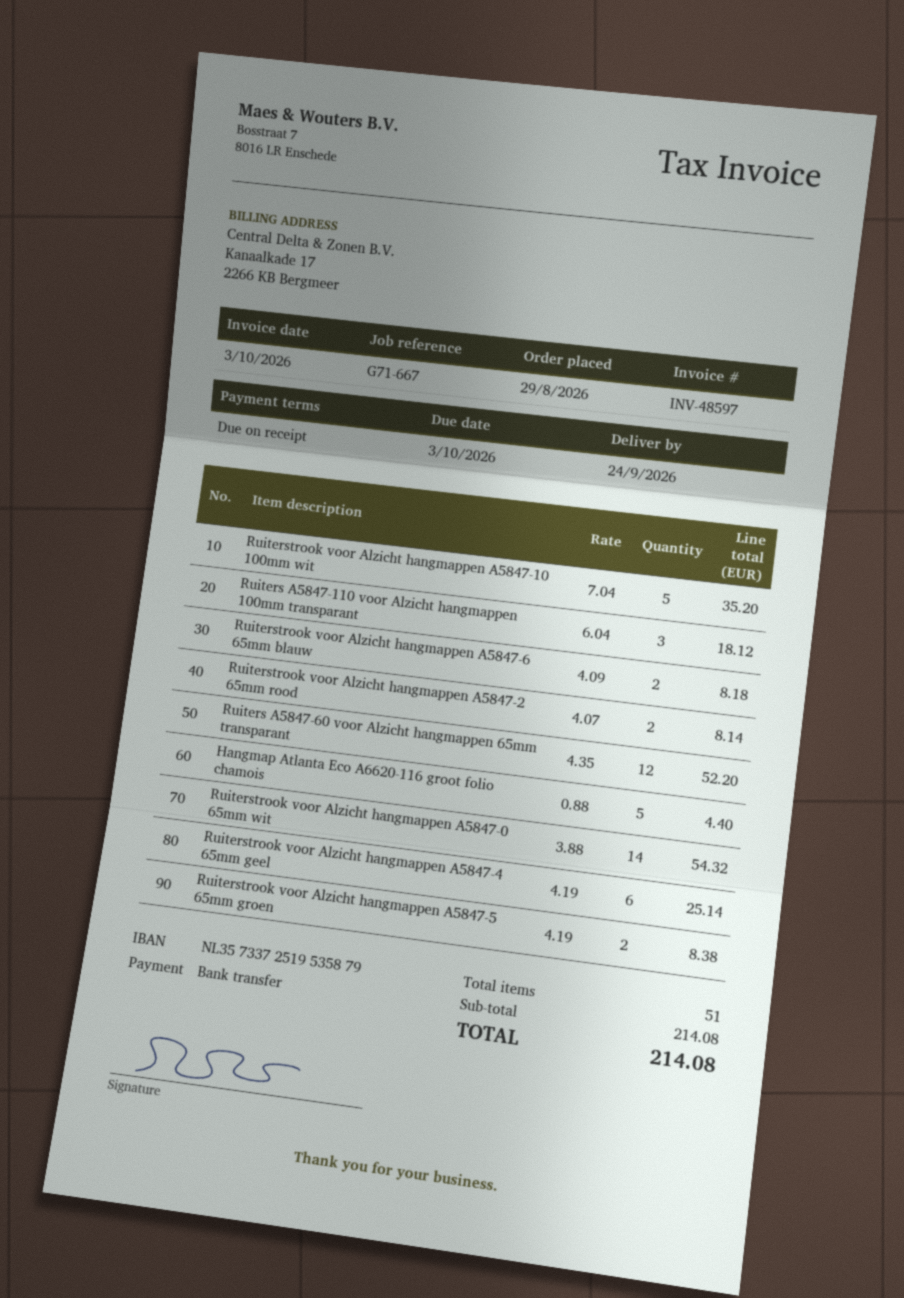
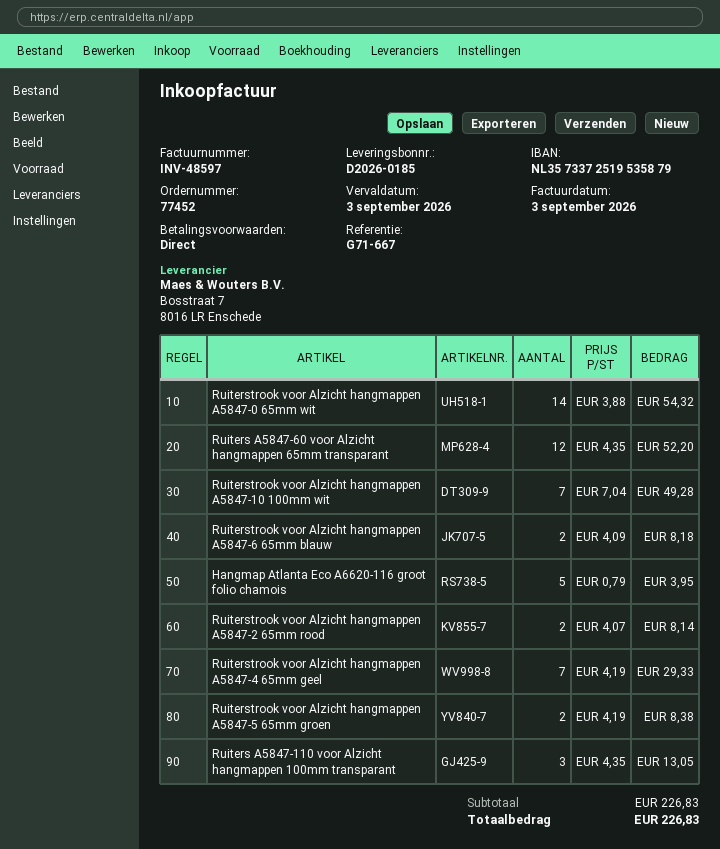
invoice date: 2026-10-03 -> 2026-09-03
due date: 2026-10-03 -> 2026-09-03
Ruiterstrook voor Alzicht hangmappen A5847-10 100mm wit: 5 x 7.04 = 35.20 -> 7 x 7.04 = 49.28
Ruiters A5847-110 voor Alzicht hangmappen 100mm transparant: 3 x 6.04 = 18.12 -> 3 x 4.35 = 13.05
Hangmap Atlanta Eco A6620-116 groot folio chamois: 5 x 0.88 = 4.40 -> 5 x 0.79 = 3.95
Ruiterstrook voor Alzicht hangmappen A5847-4 65mm geel: 6 x 4.19 = 25.14 -> 7 x 4.19 = 29.33
subtotal: 214.08 -> 226.83
total: 214.08 -> 226.83

